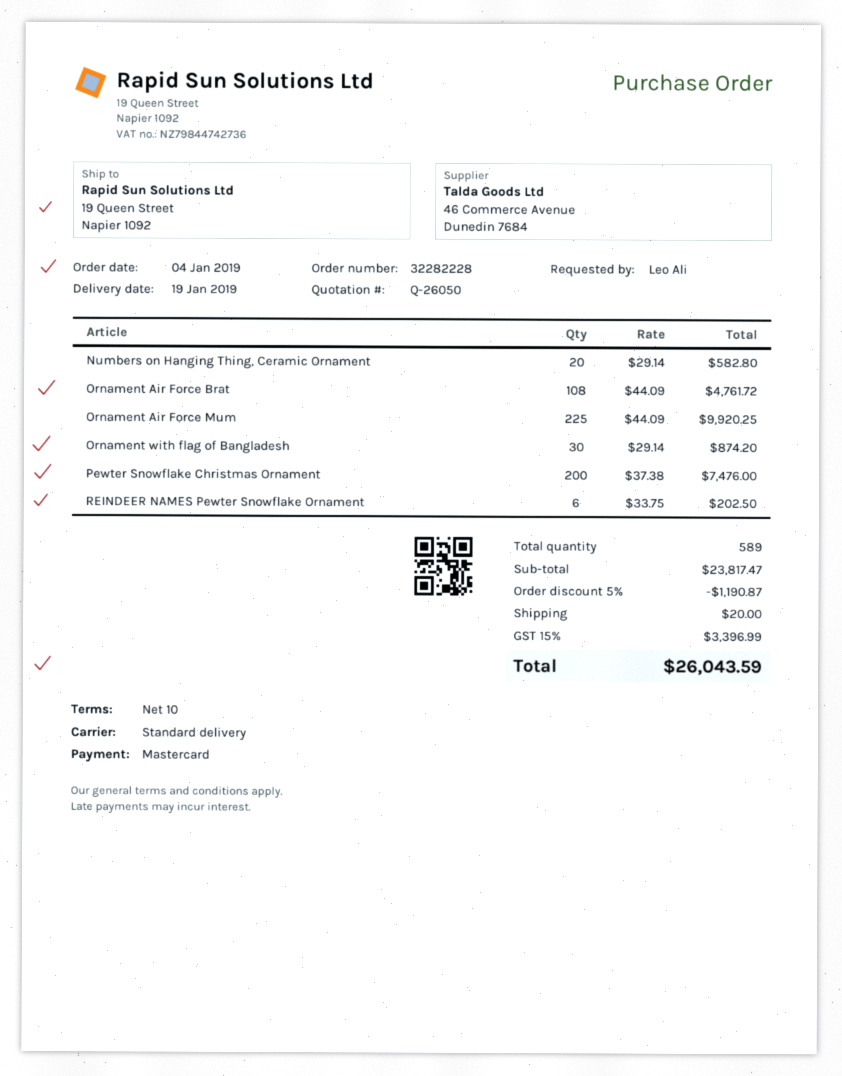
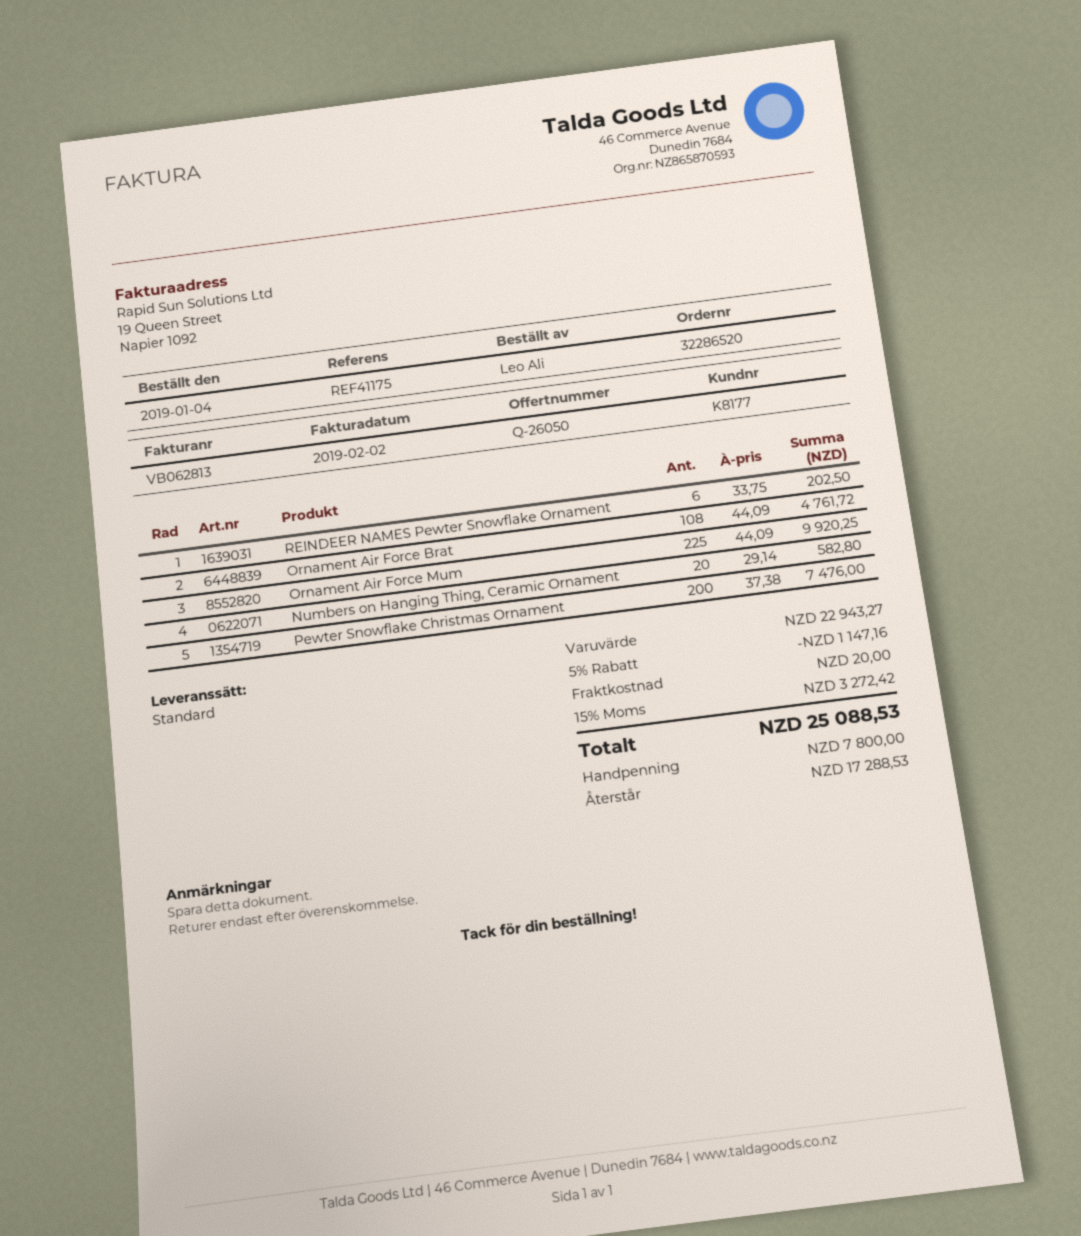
order number: 32282228 -> 32286520
Ornament with flag of Bangladesh: 30 x 29.14 = 874.20 -> none
subtotal: 23817.47 -> 22943.27
discount: 5% = 1190.87 -> 5% = 1147.16
tax: 15% = 3396.99 -> 15% = 3272.42
total: 26043.59 -> 25088.53

